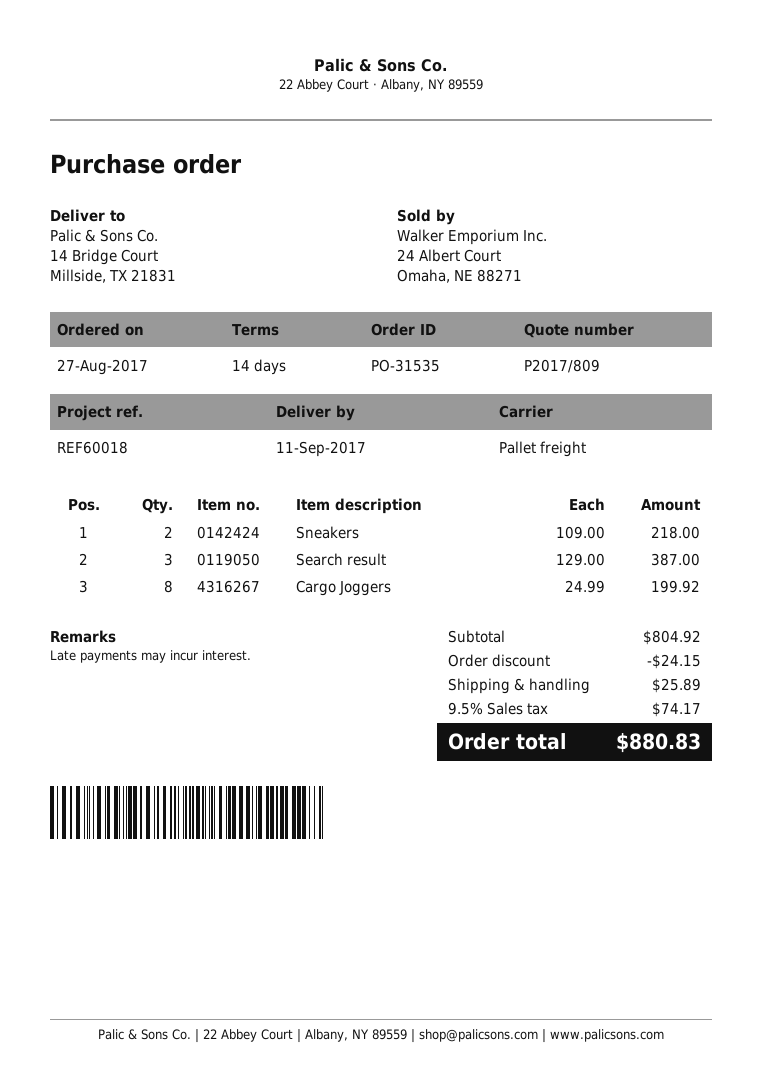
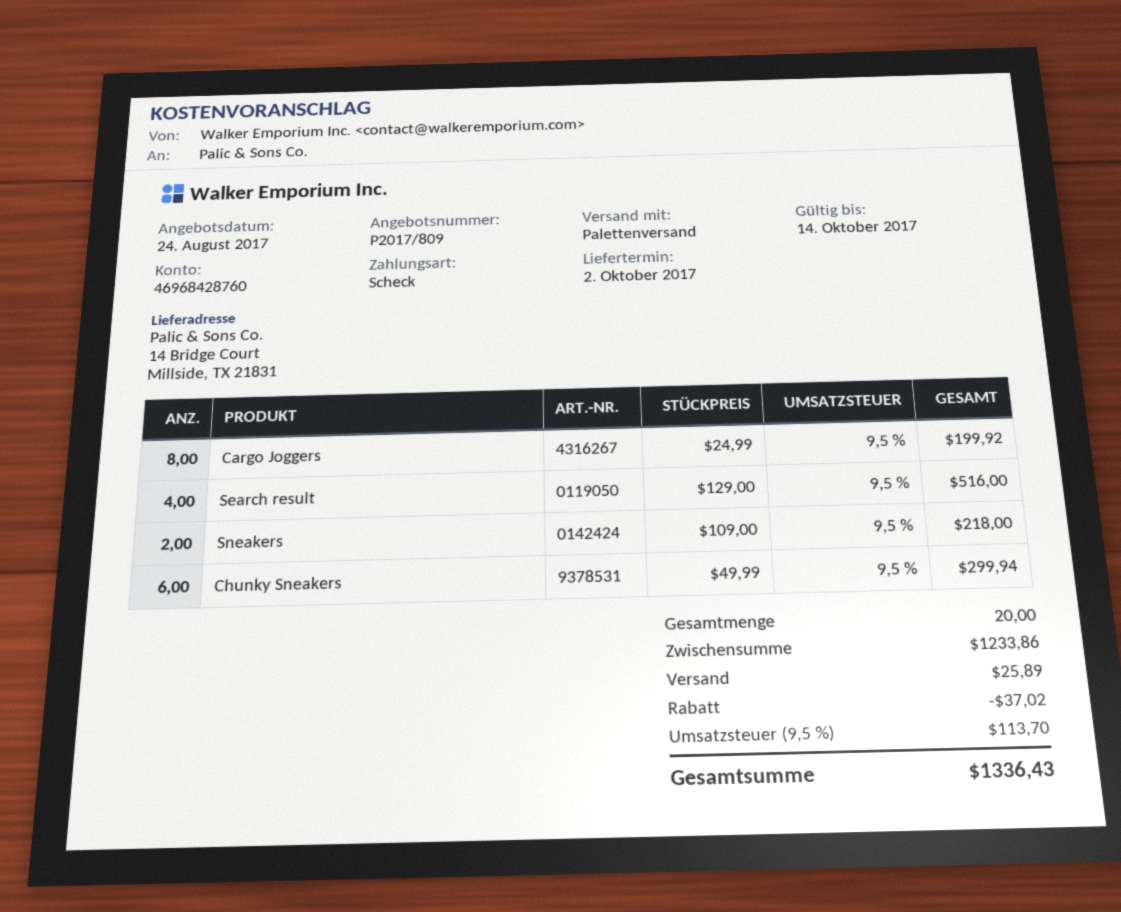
delivery date: 2017-09-11 -> 2017-10-02
Search result: 3 x 129.00 = 387.00 -> 4 x 129.00 = 516.00
Chunky Sneakers: none -> 6 x 49.99 = 299.94
subtotal: 804.92 -> 1233.86
discount: 24.15 -> 37.02
tax: 9.5% = 74.17 -> 9.5% = 113.70
total: 880.83 -> 1336.43

